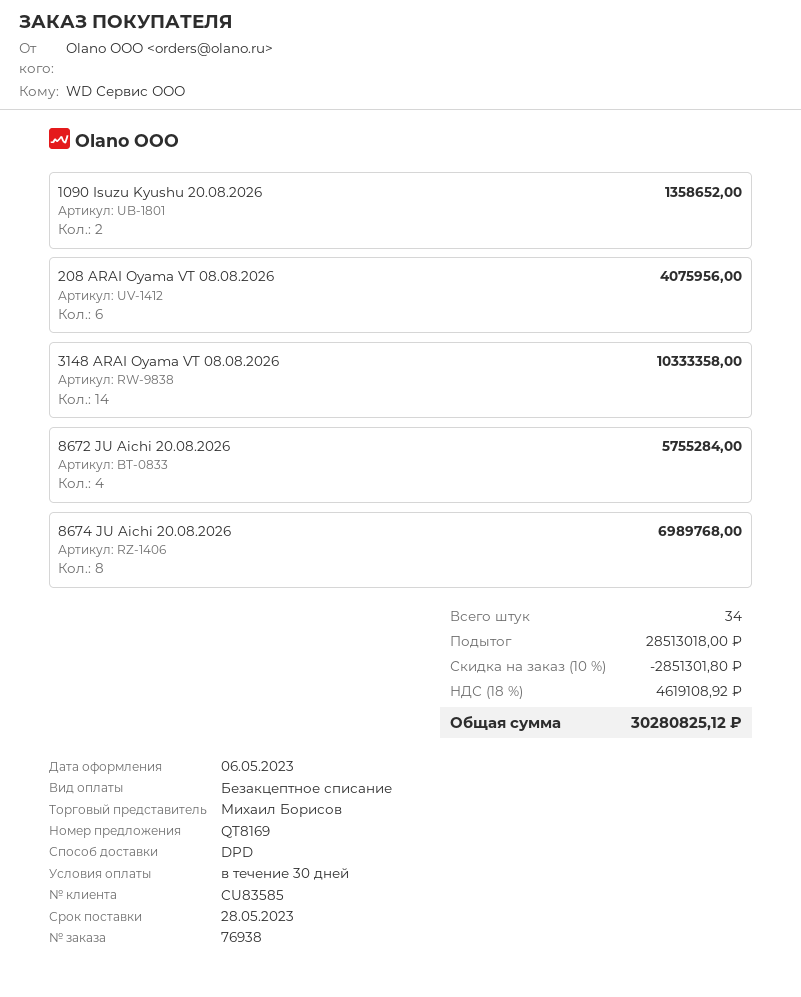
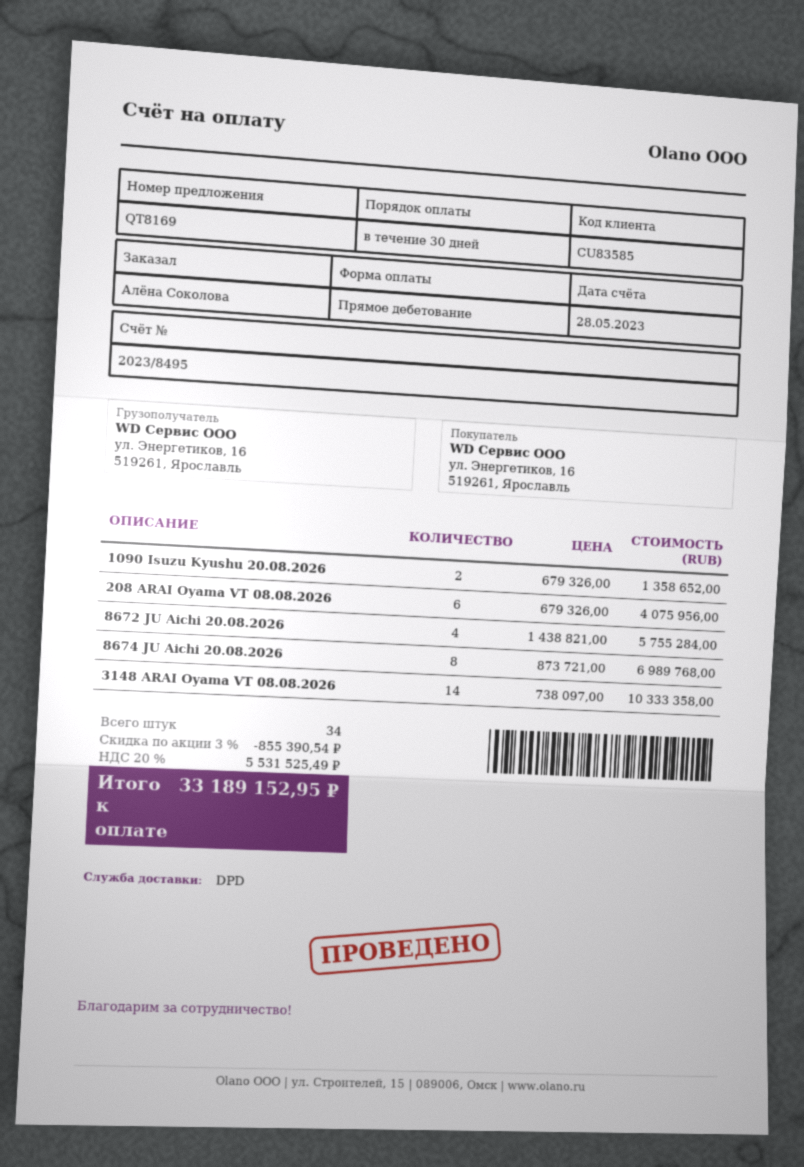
discount: 10% = 2851301.80 -> 3% = 855390.54
tax: 18% = 4619108.92 -> 20% = 5531525.49
total: 30280825.12 -> 33189152.95

